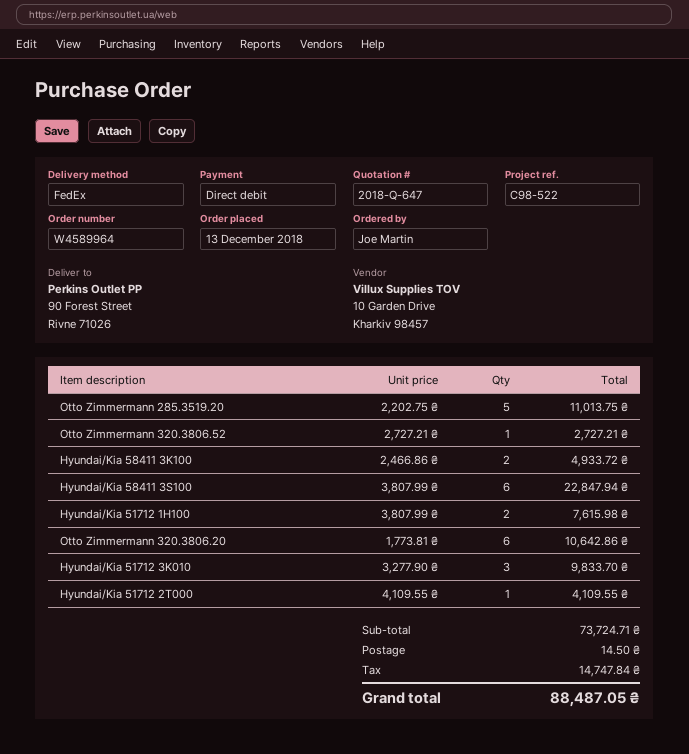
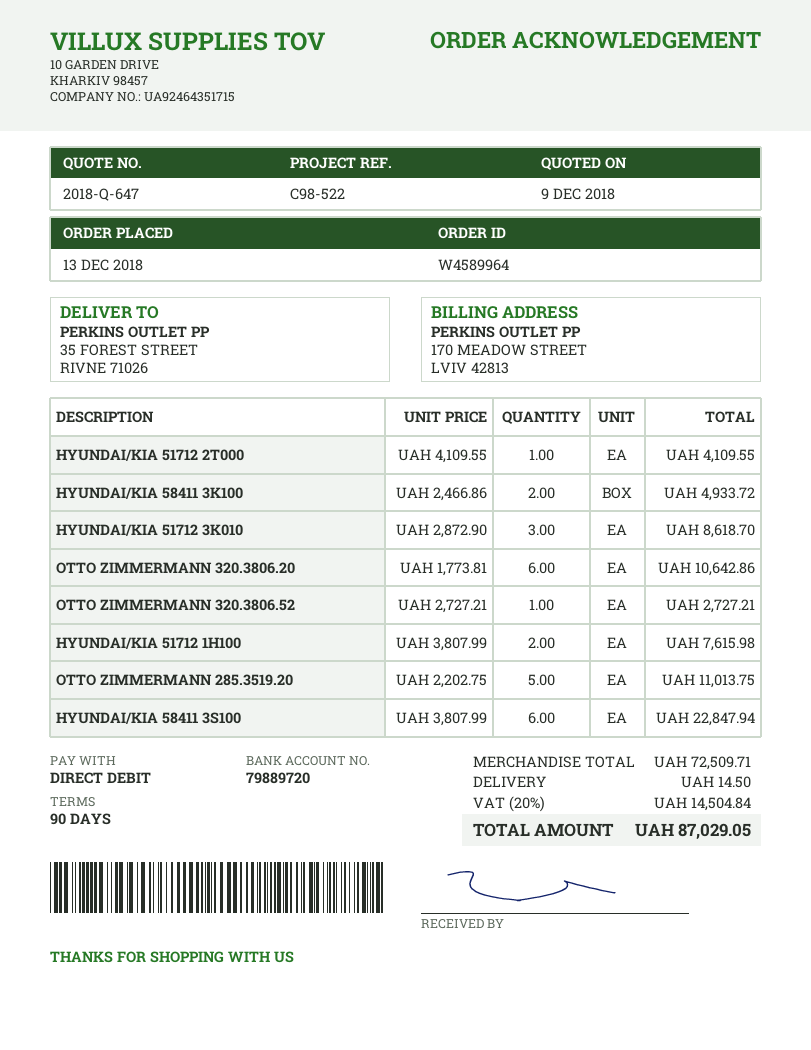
ship to: 90 Forest Street, Rivne 71026 -> 35 FOREST STREET, RIVNE 71026
Hyundai/Kia 51712 3K010: 3 x 3277.90 = 9833.70 -> 3 x 2872.90 = 8618.70
subtotal: 73724.71 -> 72509.71
tax: 14747.84 -> 14504.84
total: 88487.05 -> 87029.05

